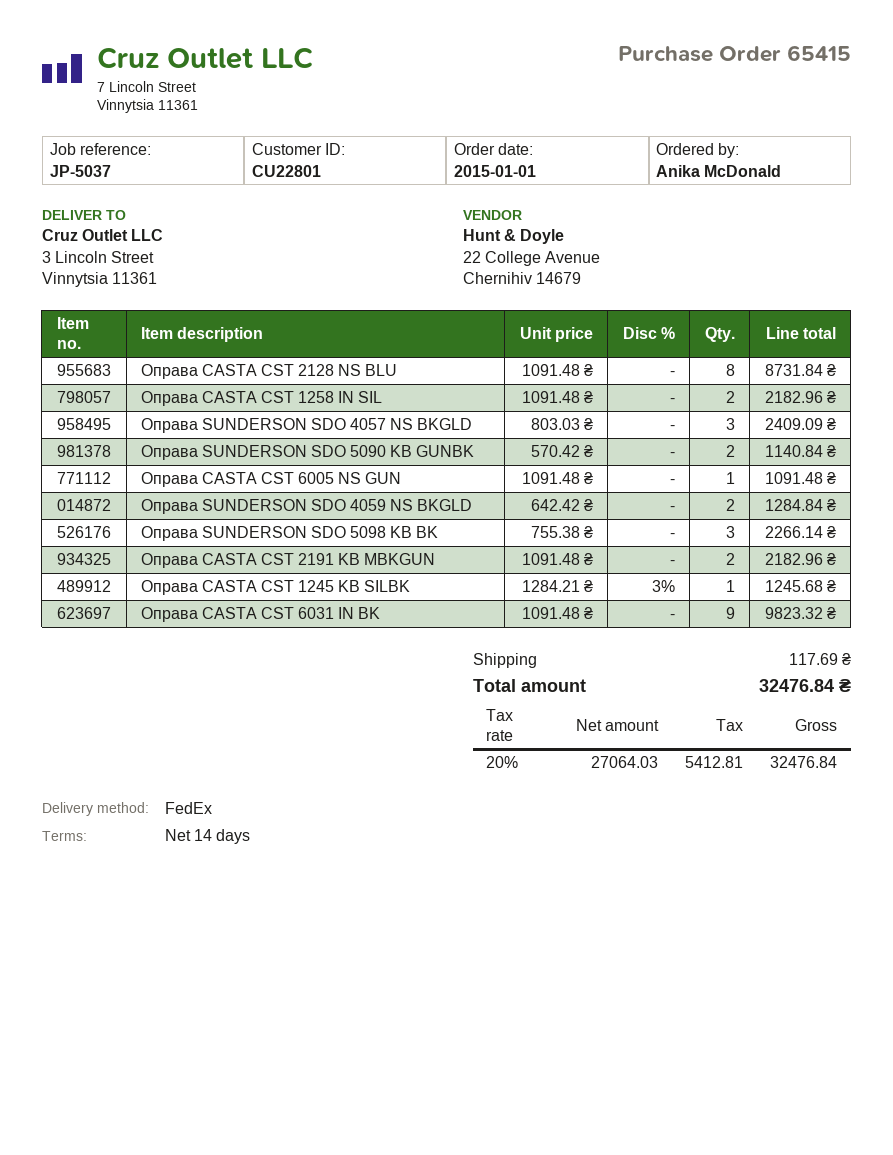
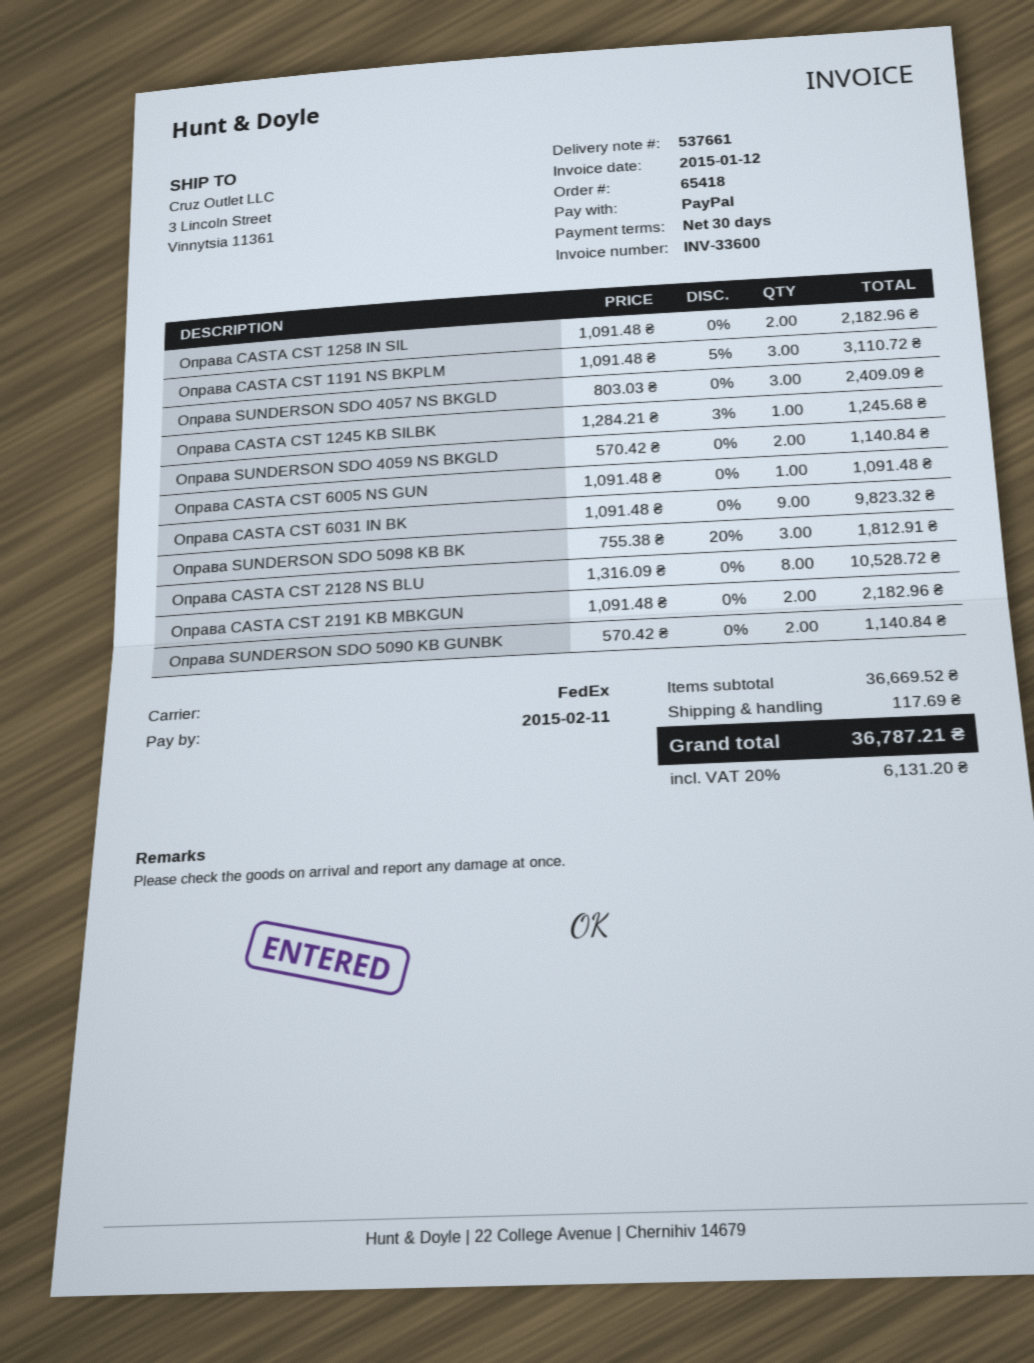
order number: 65415 -> 65418
payment terms: 14 days -> 30 days
Оправа CASTA CST 2128 NS BLU: 8 x 1091.48 = 8731.84 -> 8 x 1316.09 = 10528.72
Оправа SUNDERSON SDO 4059 NS BKGLD: 2 x 642.42 = 1284.84 -> 2 x 570.42 = 1140.84
Оправа SUNDERSON SDO 5098 KB BK: 3 x 755.38 = 2266.14 -> 3 x 755.38 - 20% = 1812.91
Оправа CASTA CST 1191 NS BKPLM: none -> 3 x 1091.48 - 5% = 3110.72
tax: 20% = 5412.81 -> 20% = 6131.20
total: 32476.84 -> 36787.21

